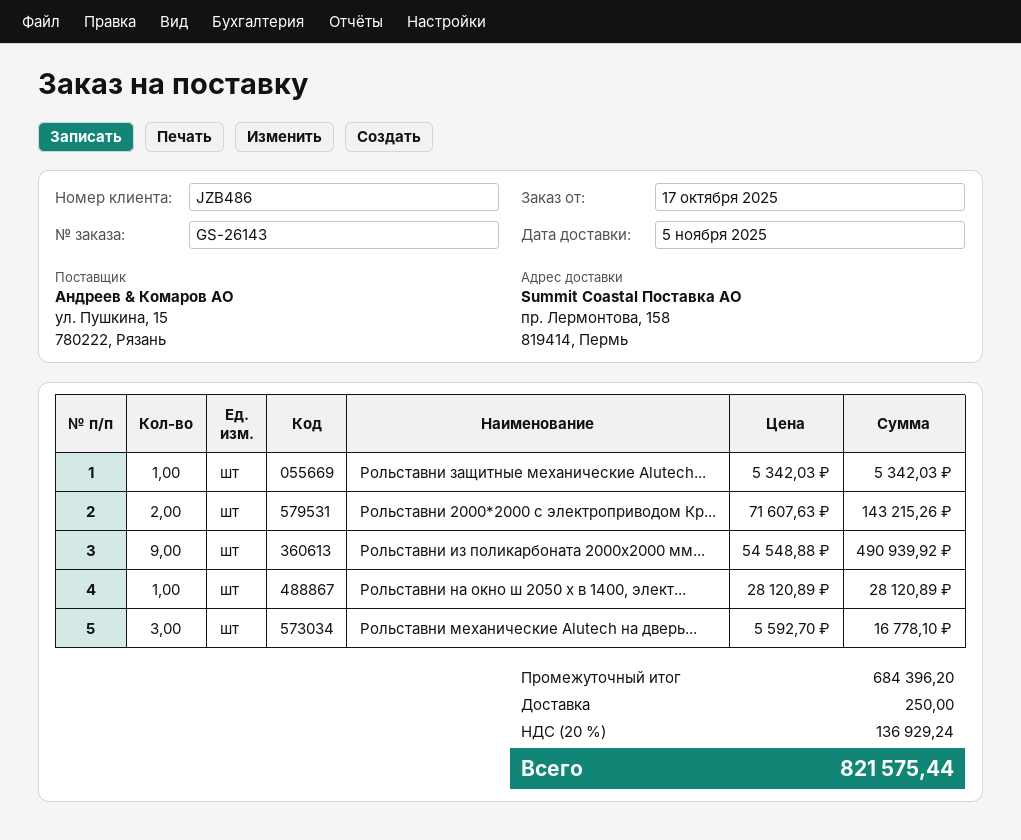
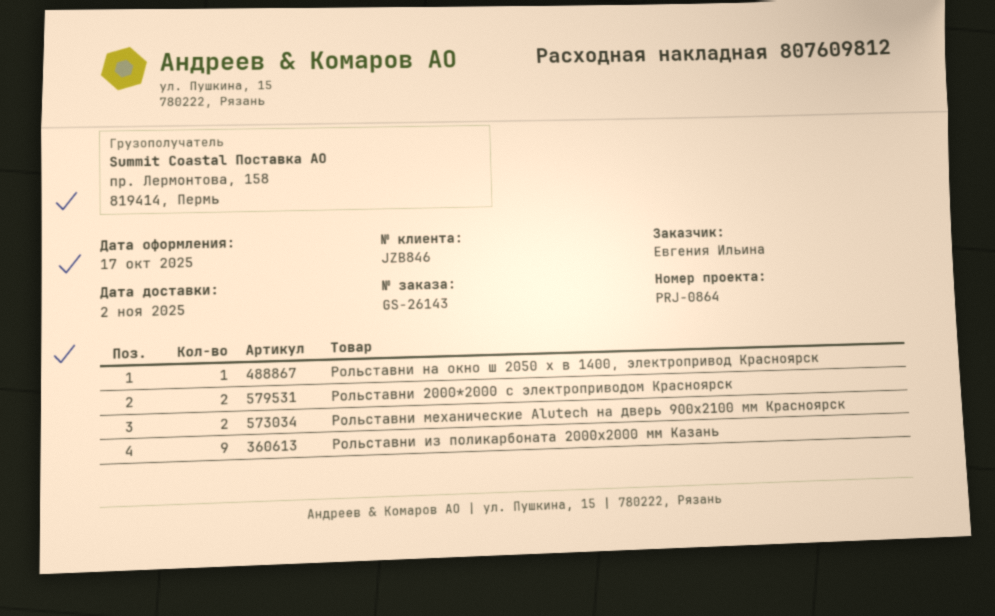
delivery date: 2025-11-05 -> 2025-11-02
customer number: JZB486 -> JZB846
Рольставни защитные механические Alutech...: 1 -> none
Рольставни механические Alutech на дверь...: 3 -> 2

